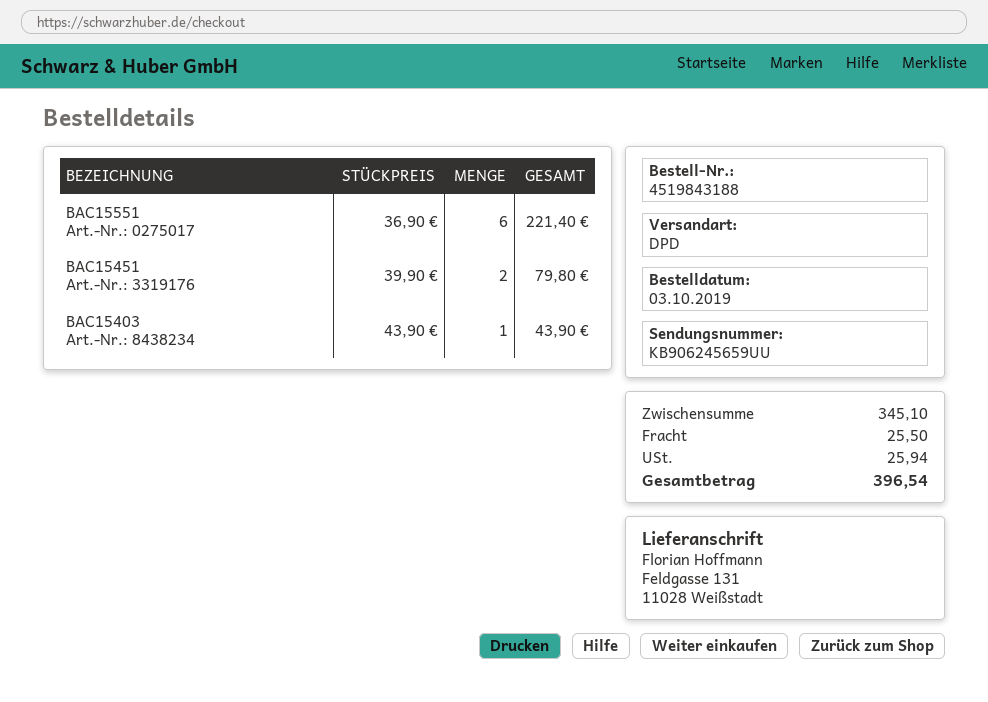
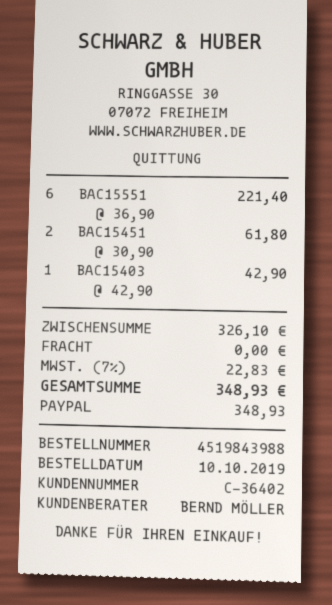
order number: 4519843188 -> 4519843988
order date: 2019-10-03 -> 2019-10-10
BAC15451: 2 x 39.90 = 79.80 -> 2 x 30.90 = 61.80
BAC15403: 1 x 43.90 = 43.90 -> 1 x 42.90 = 42.90
subtotal: 345.10 -> 326.10
shipping: 25.50 -> 0.00
tax: 25.94 -> 22.83
total: 396.54 -> 348.93

